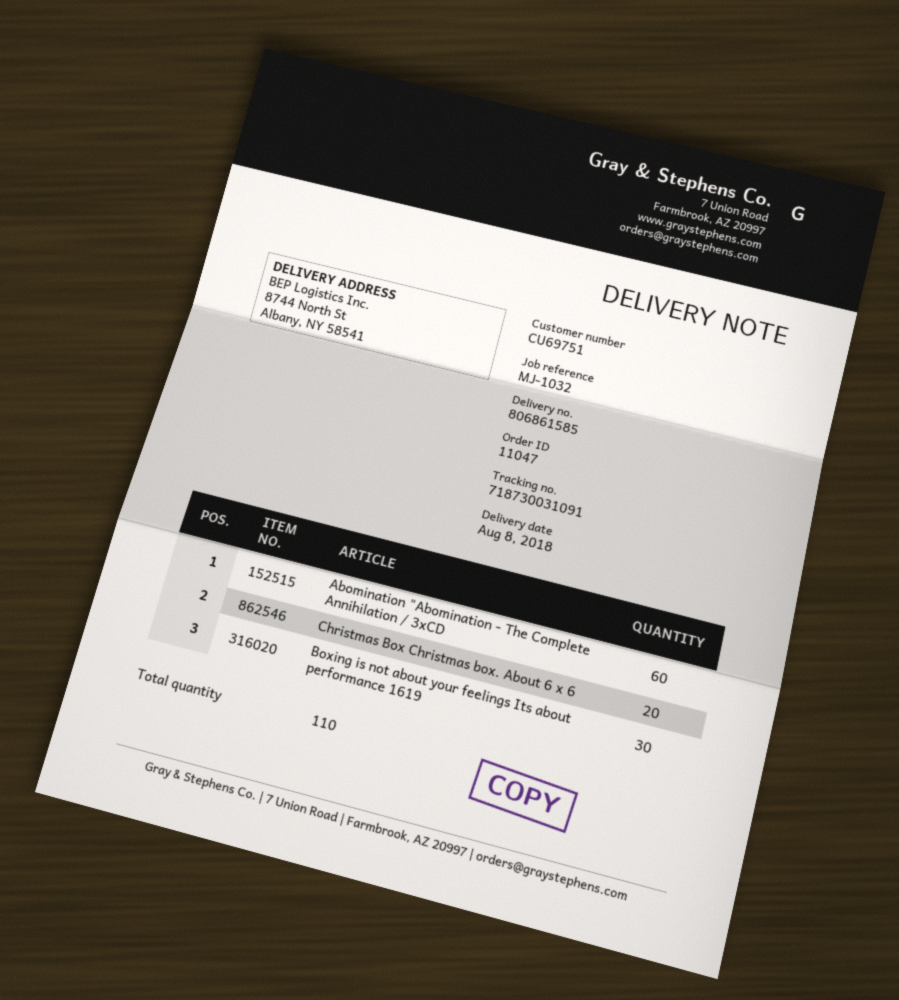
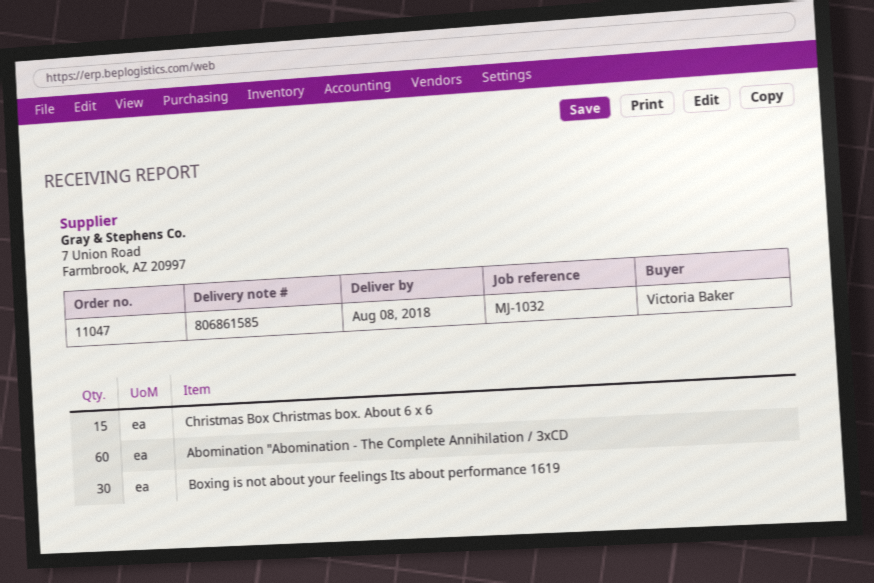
Christmas Box Christmas box. About 6 x 6: 20 -> 15

